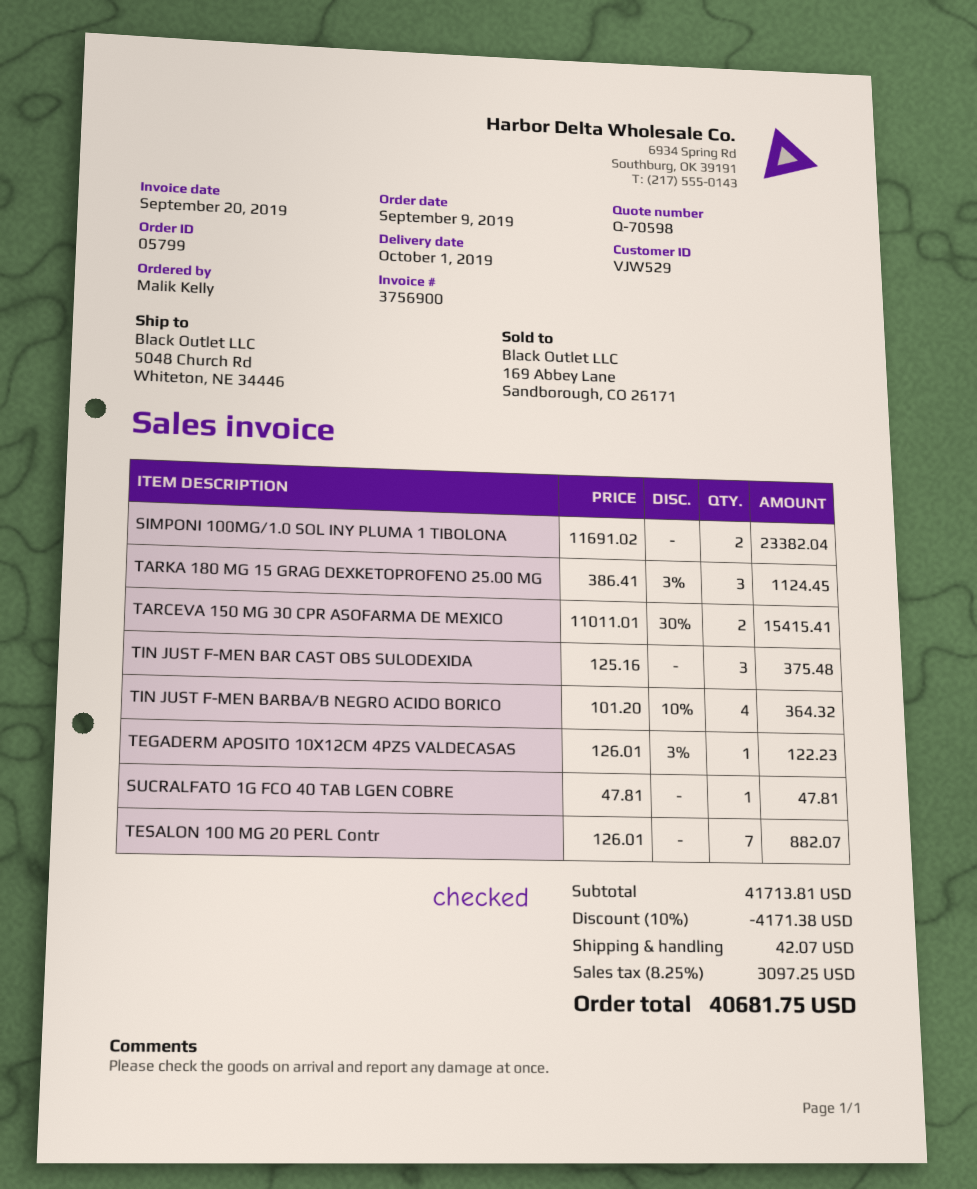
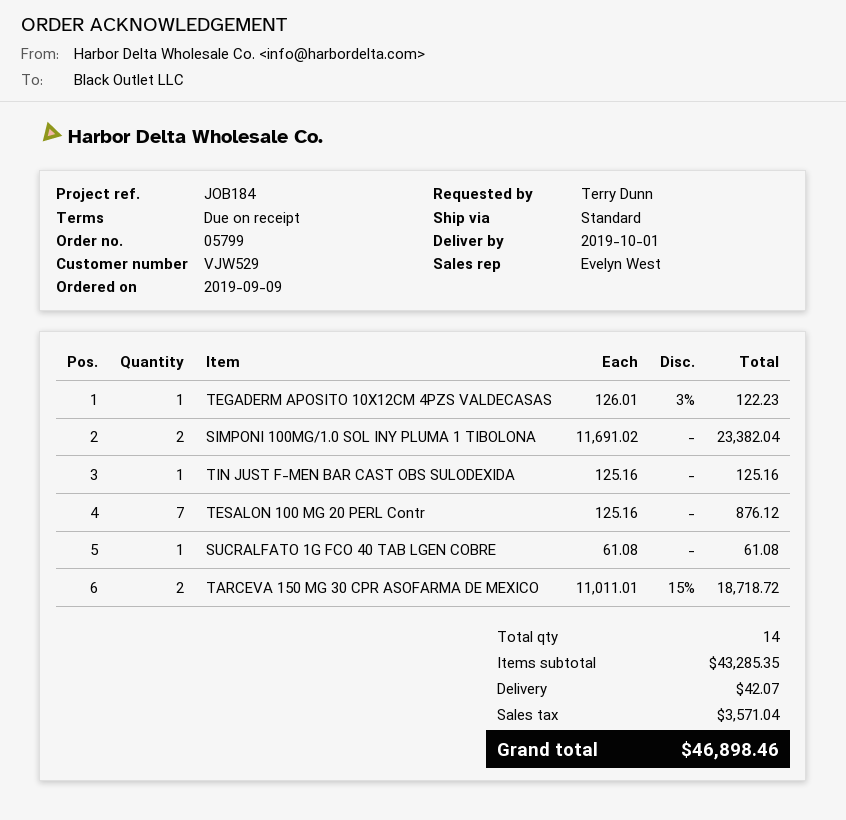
ordered by: Malik Kelly -> Terry Dunn
TARKA 180 MG 15 GRAG DEXKETOPROFENO 25.00 MG: 3 x 386.41 - 3% = 1124.45 -> none
TARCEVA 150 MG 30 CPR ASOFARMA DE MEXICO: 2 x 11011.01 - 30% = 15415.41 -> 2 x 11011.01 - 15% = 18718.72
TIN JUST F-MEN BAR CAST OBS SULODEXIDA: 3 x 125.16 = 375.48 -> 1 x 125.16 = 125.16
TIN JUST F-MEN BARBA/B NEGRO ACIDO BORICO: 4 x 101.20 - 10% = 364.32 -> none
SUCRALFATO 1G FCO 40 TAB LGEN COBRE: 1 x 47.81 = 47.81 -> 1 x 61.08 = 61.08
TESALON 100 MG 20 PERL Contr: 7 x 126.01 = 882.07 -> 7 x 125.16 = 876.12
subtotal: 41713.81 -> 43285.35
discount: 10% = 4171.38 -> none
tax: 3097.25 -> 3571.04
total: 40681.75 -> 46898.46

